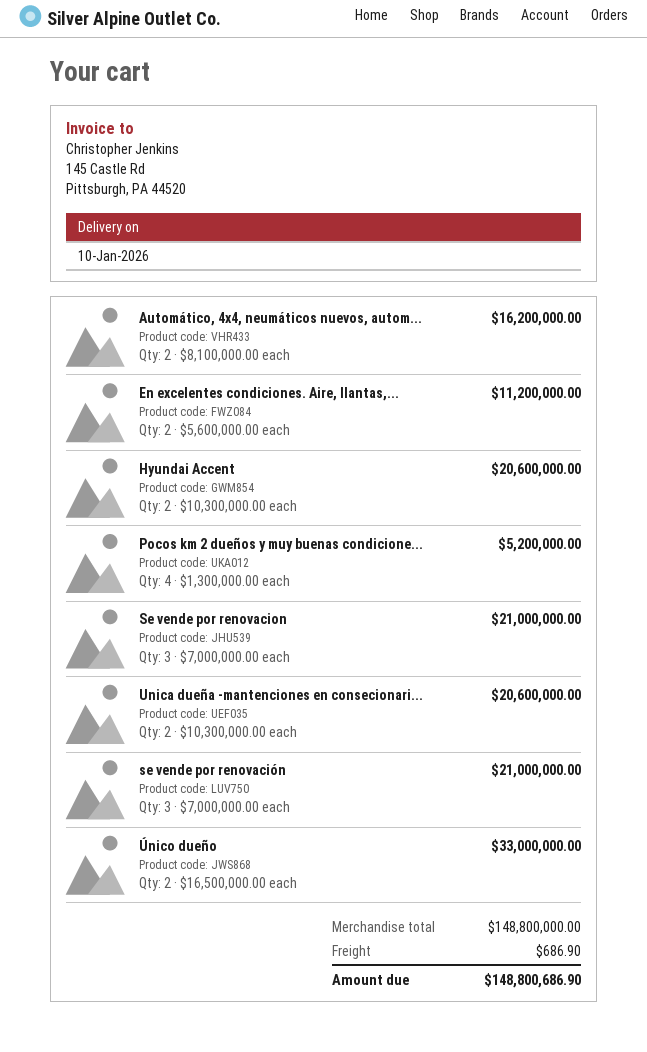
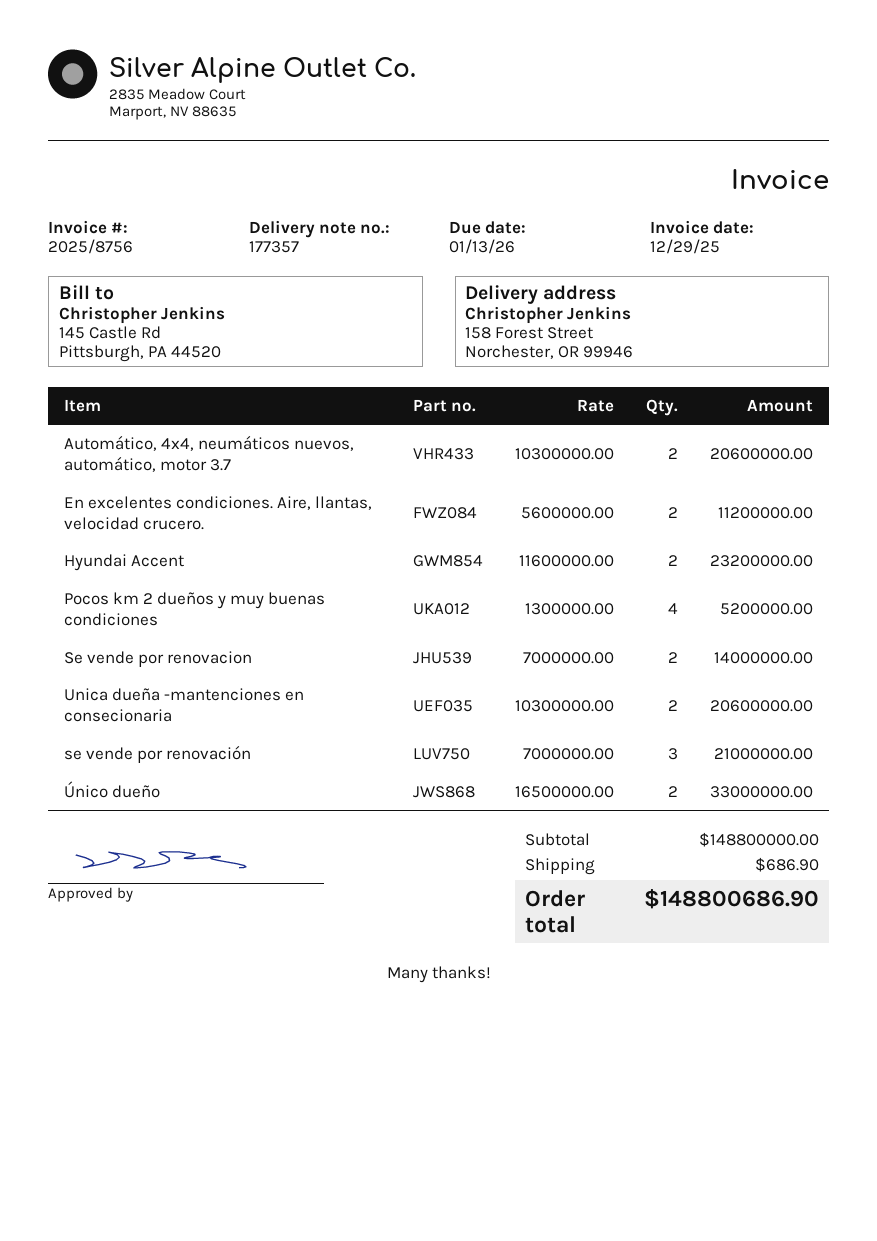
Automático, 4x4, neumáticos nuevos, autom...: 2 x 8100000.00 = 16200000.00 -> 2 x 10300000.00 = 20600000.00
Hyundai Accent: 2 x 10300000.00 = 20600000.00 -> 2 x 11600000.00 = 23200000.00
Se vende por renovacion: 3 x 7000000.00 = 21000000.00 -> 2 x 7000000.00 = 14000000.00

